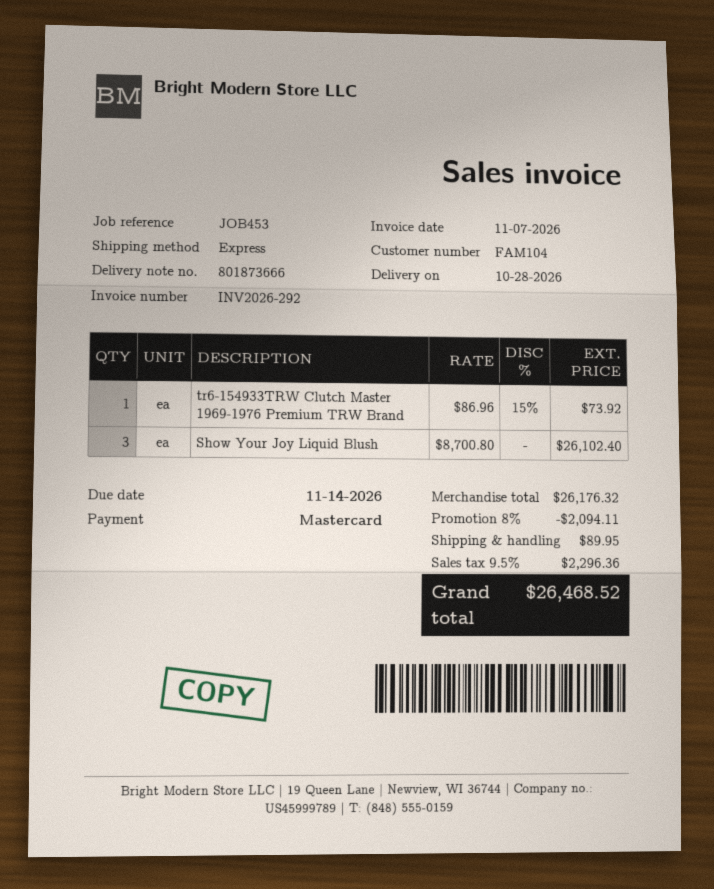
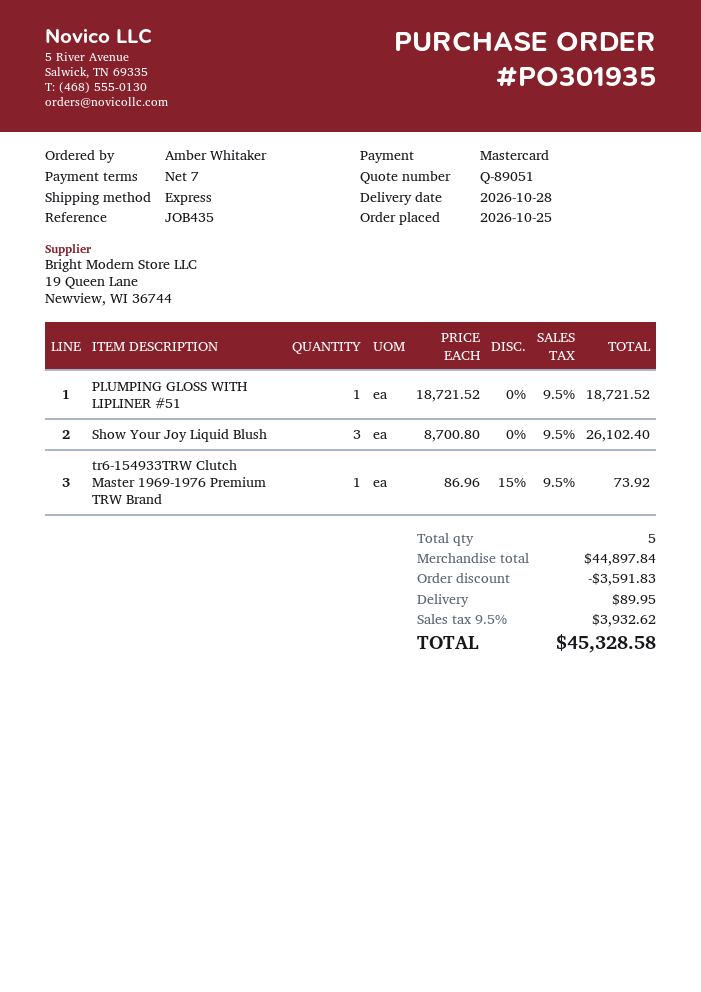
reference: JOB453 -> JOB435
PLUMPING GLOSS WITH LIPLINER #51: none -> 1 x 18721.52 = 18721.52
subtotal: 26176.32 -> 44897.84
discount: 2094.11 -> 3591.83
tax: 9.5% = 2296.36 -> 9.5% = 3932.62
total: 26468.52 -> 45328.58

